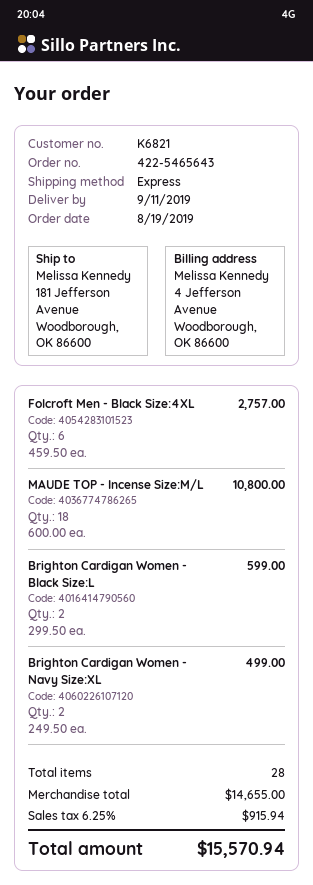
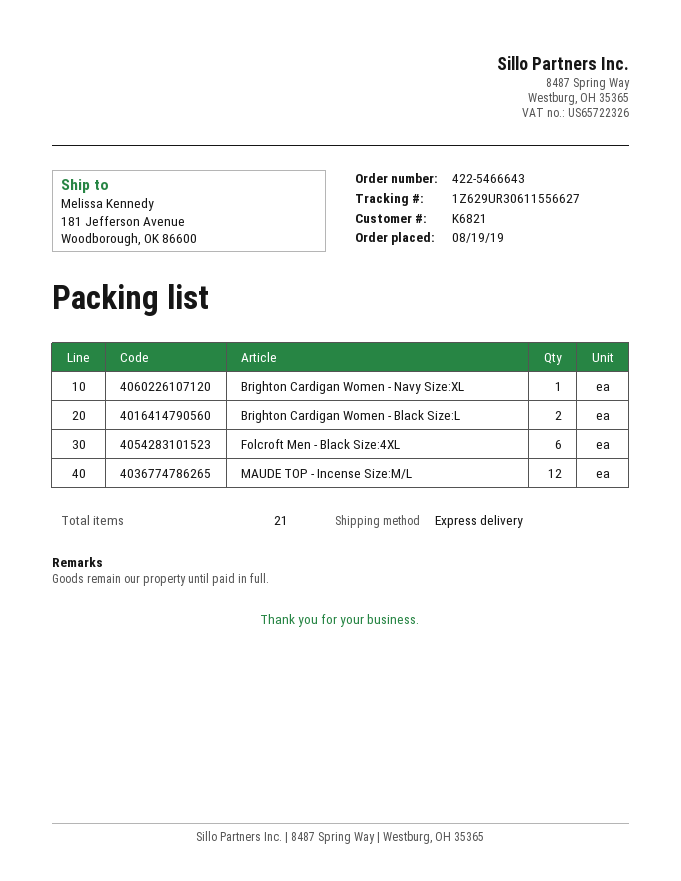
order number: 422-5465643 -> 422-5466643
MAUDE TOP - Incense Size:M/L: 18 -> 12
Brighton Cardigan Women - Navy Size:XL: 2 -> 1
total quantity: 28 -> 21

